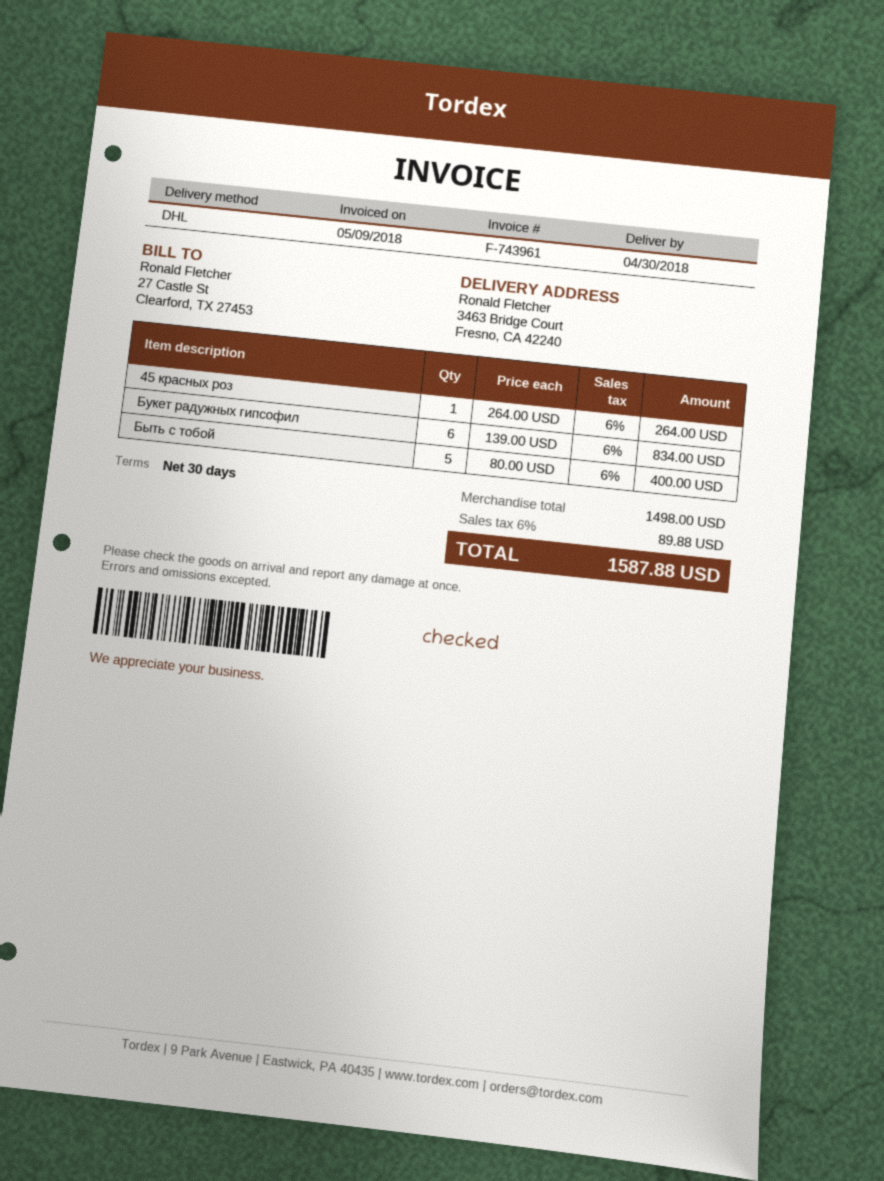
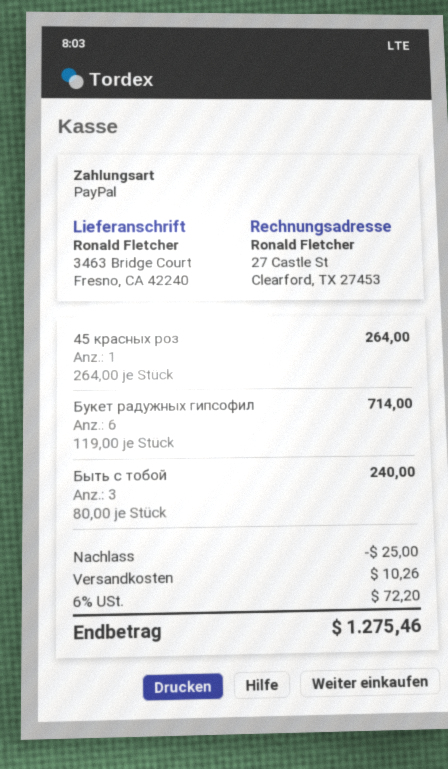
Букет радужных гипсофил: 6 x 139.00 = 834.00 -> 6 x 119.00 = 714.00
Быть с тобой: 5 x 80.00 = 400.00 -> 3 x 80.00 = 240.00
discount: none -> 25.00
shipping: none -> 10.26
tax: 6% = 89.88 -> 6% = 72.20
total: 1587.88 -> 1275.46

